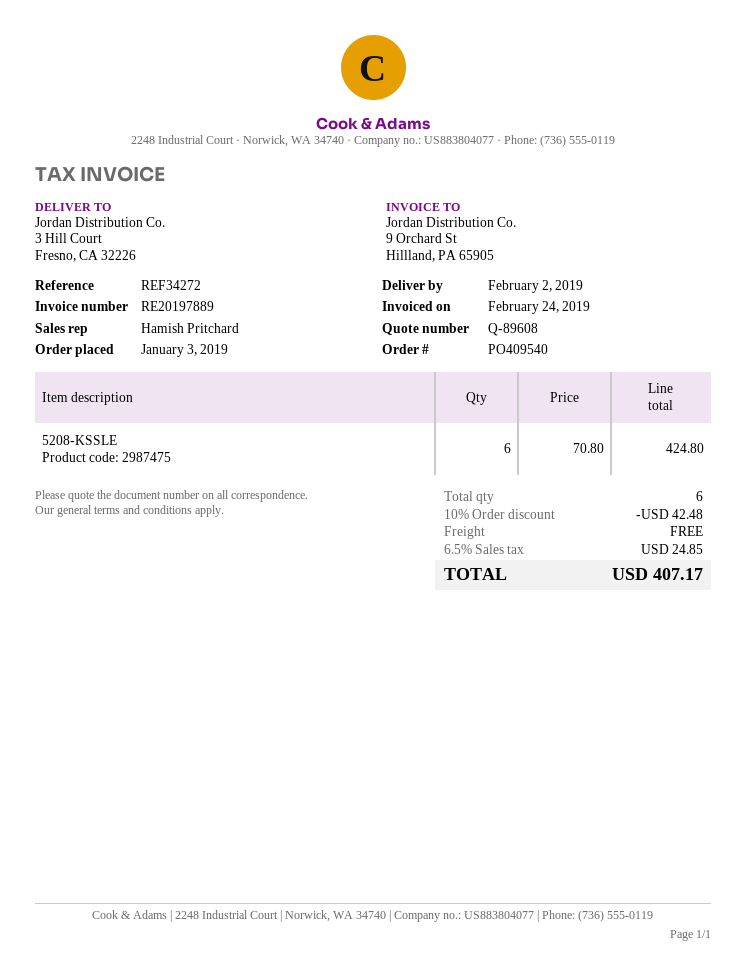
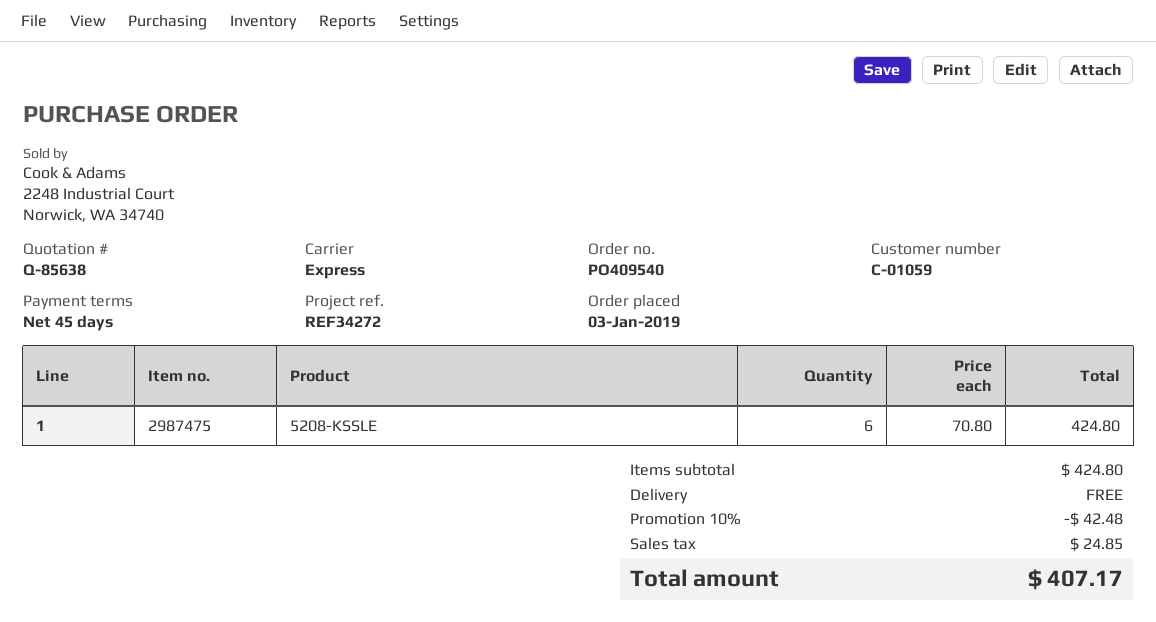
quote number: Q-89608 -> Q-85638

